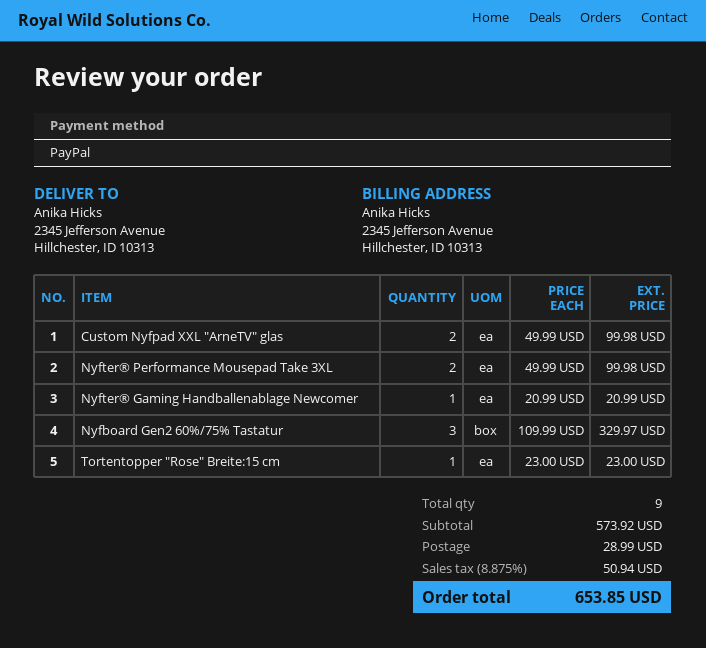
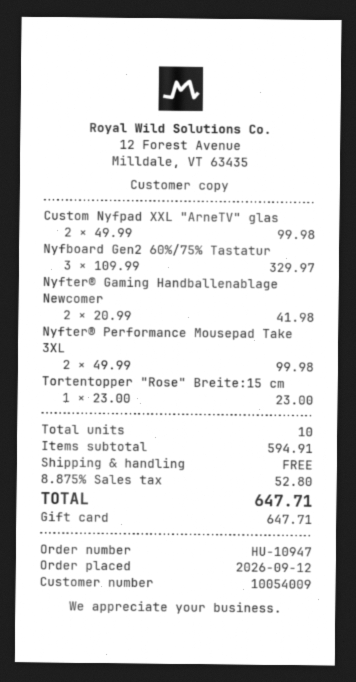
payment method: PayPal -> gift card
Nyfter® Gaming Handballenablage Newcomer: 1 x 20.99 = 20.99 -> 2 x 20.99 = 41.98
total quantity: 9 -> 10
subtotal: 573.92 -> 594.91
shipping: 28.99 -> 0.00
tax: 8.875% = 50.94 -> 8.875% = 52.80
total: 653.85 -> 647.71

